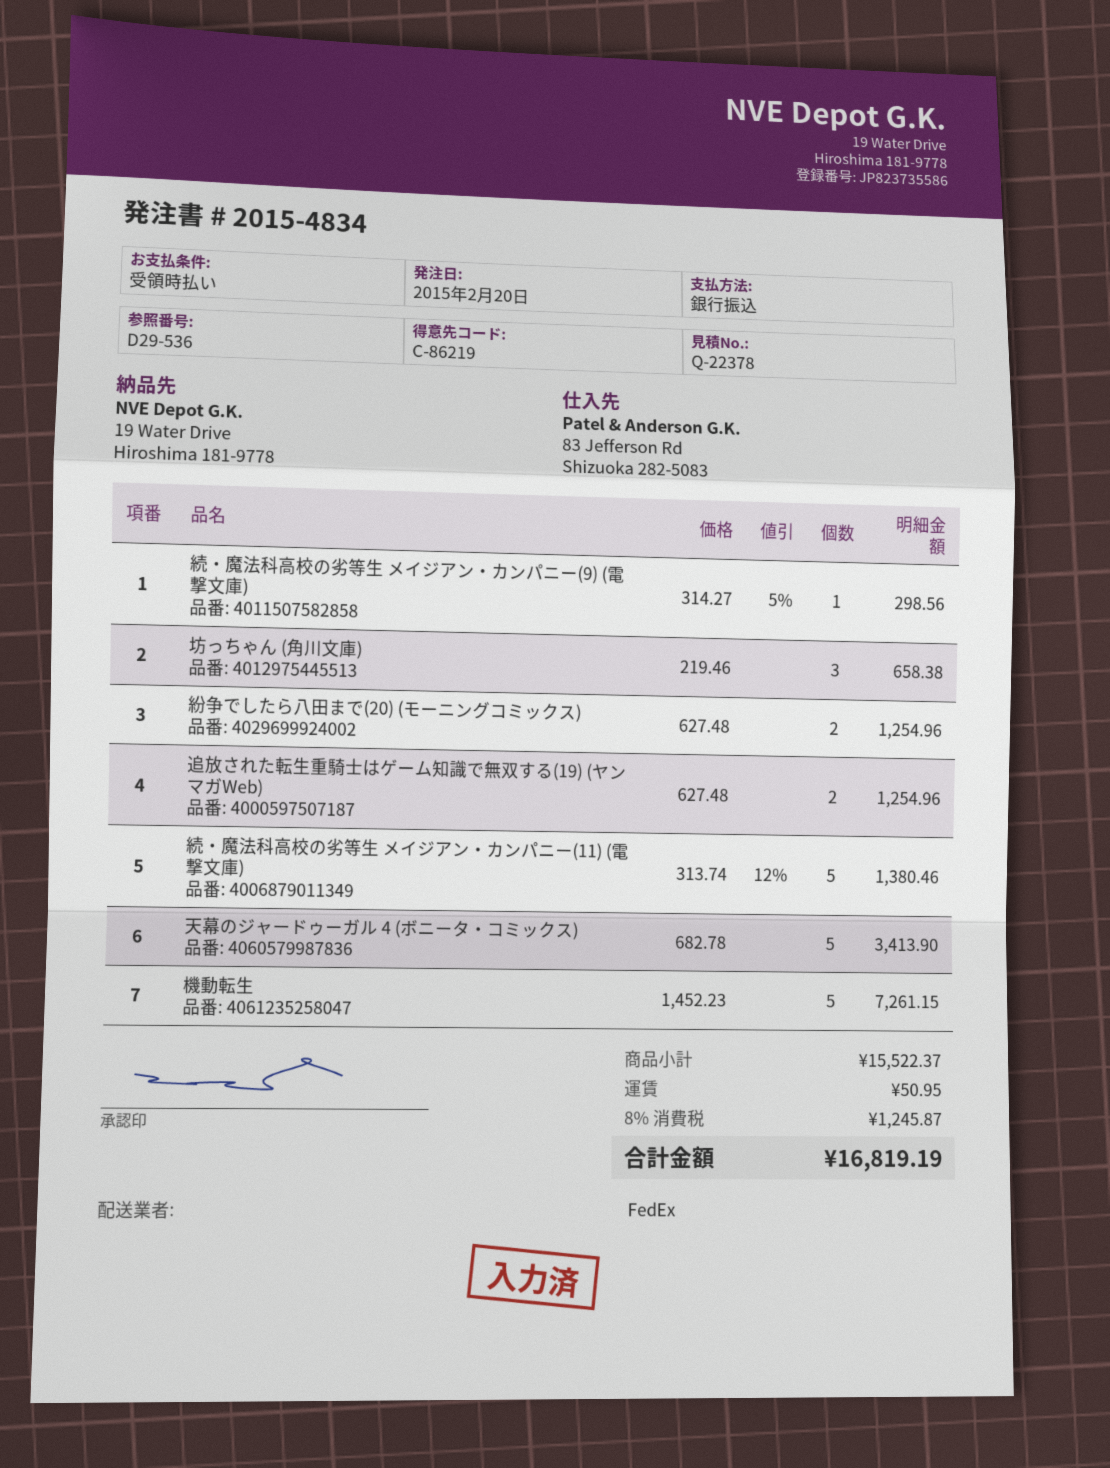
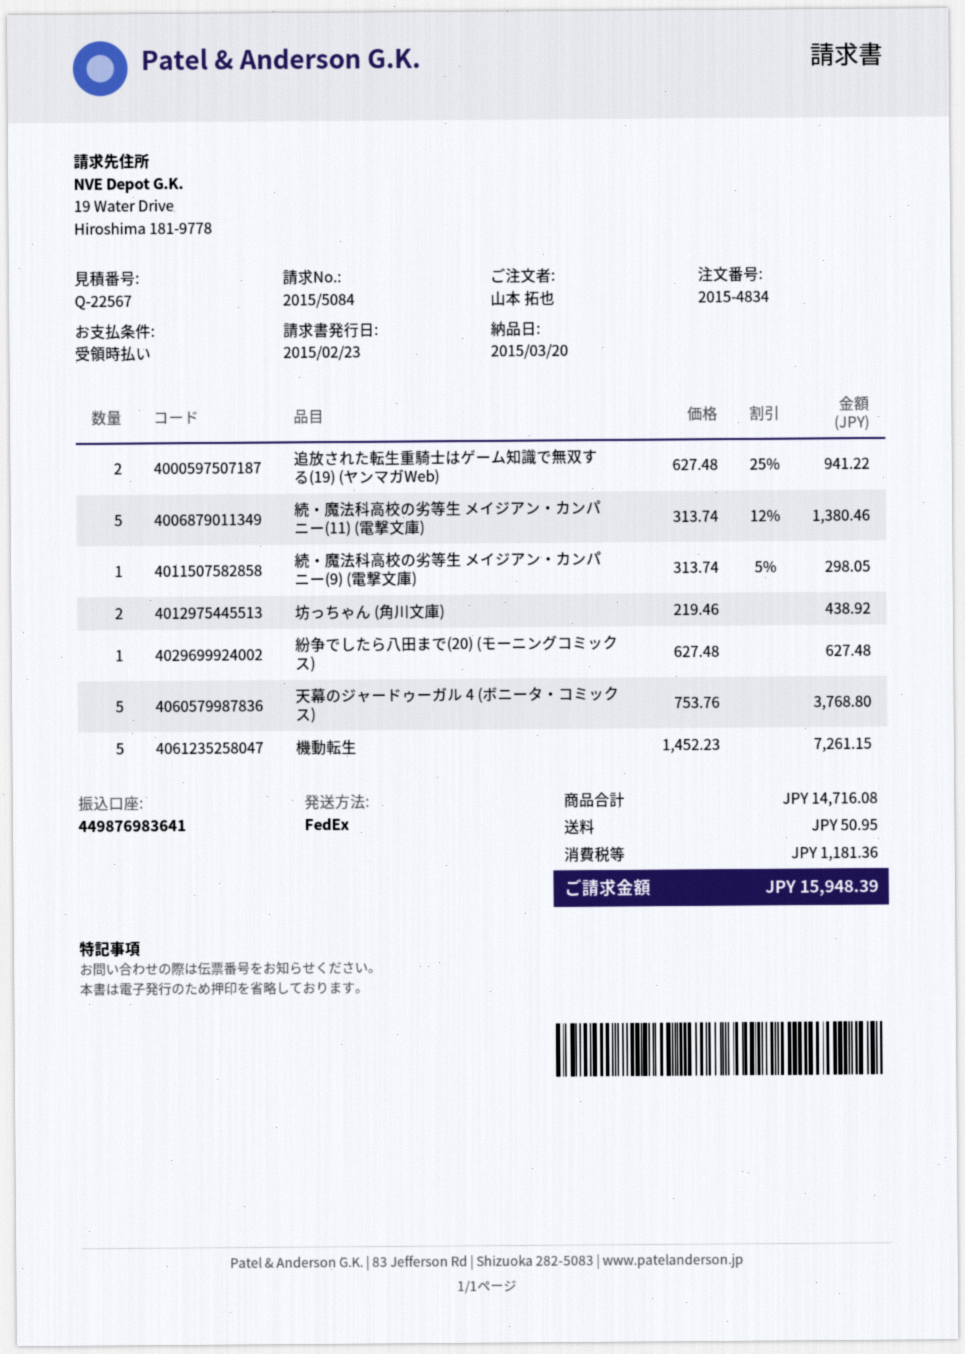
quote number: Q-22378 -> Q-22567
続・魔法科高校の劣等生 メイジアン・カンパニー(9) (電撃文庫): 1 x 314.27 - 5% = 298.56 -> 1 x 313.74 - 5% = 298.05
坊っちゃん (角川文庫): 3 x 219.46 = 658.38 -> 2 x 219.46 = 438.92
紛争でしたら八田まで(20) (モーニングコミックス): 2 x 627.48 = 1254.96 -> 1 x 627.48 = 627.48
追放された転生重騎士はゲーム知識で無双する(19) (ヤンマガWeb): 2 x 627.48 = 1254.96 -> 2 x 627.48 - 25% = 941.22
天幕のジャードゥーガル 4 (ボニータ・コミックス): 5 x 682.78 = 3413.90 -> 5 x 753.76 = 3768.80
subtotal: 15522.37 -> 14716.08
tax: 1245.87 -> 1181.36
total: 16819.19 -> 15948.39

